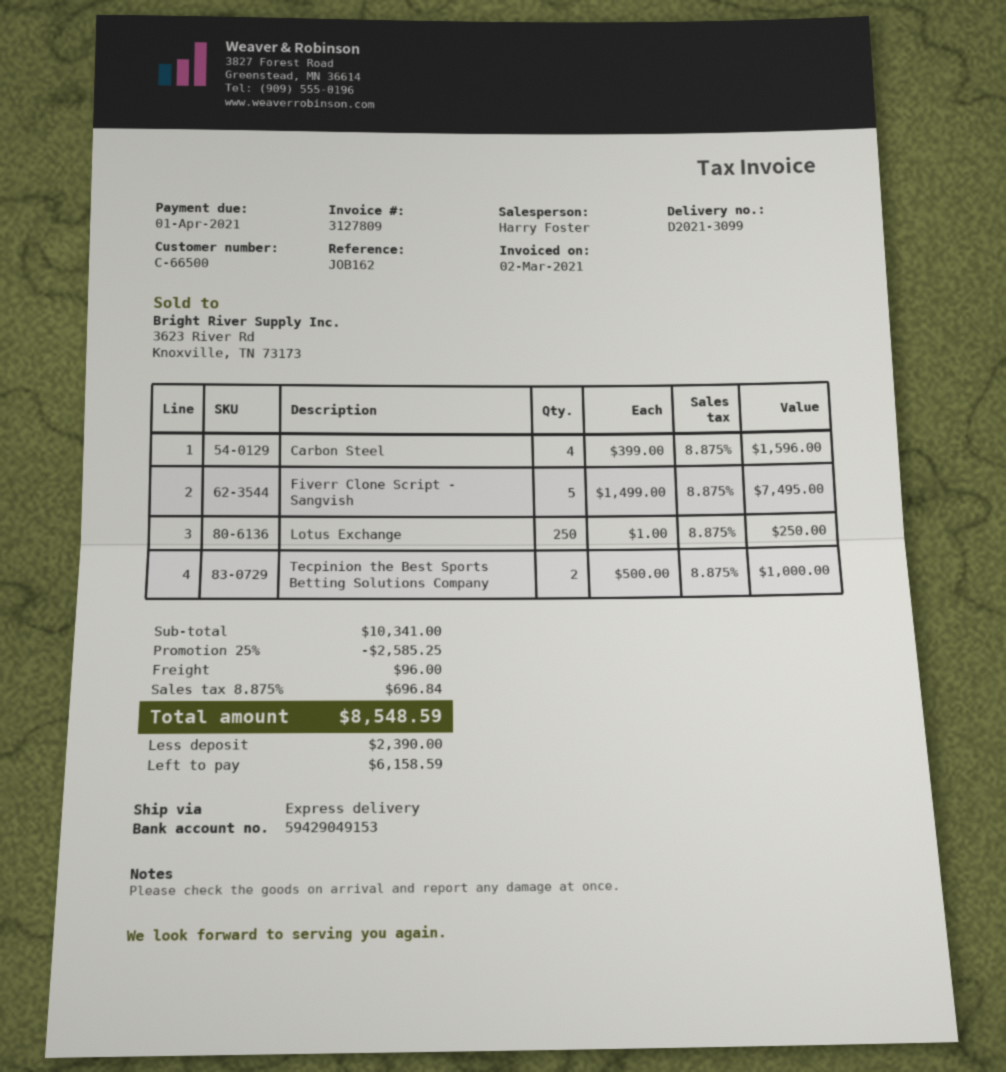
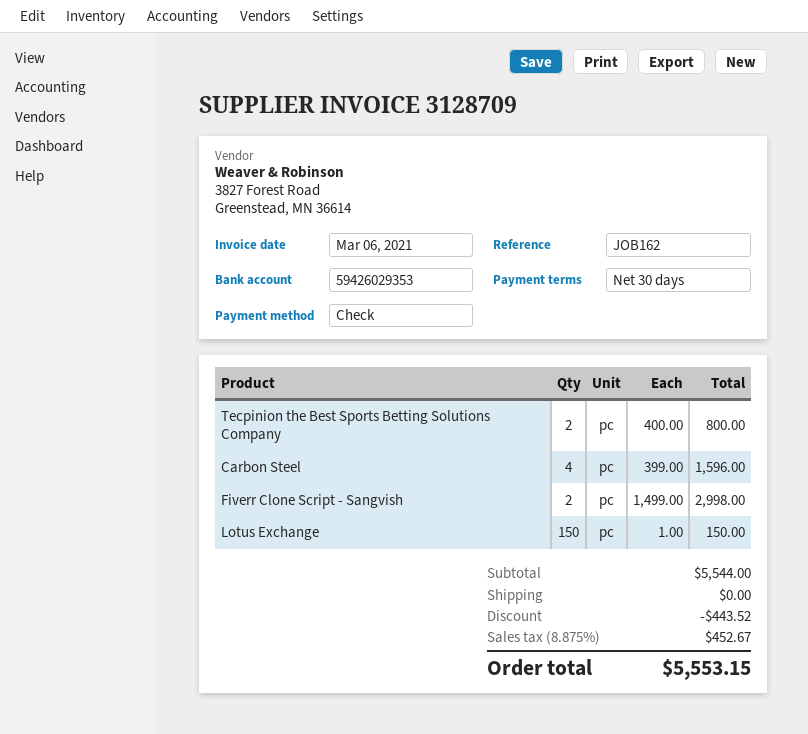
invoice number: 3127809 -> 3128709
invoice date: 2021-03-02 -> 2021-03-06
bank account: 59429049153 -> 59426029353
Fiverr Clone Script - Sangvish: 5 x 1499.00 = 7495.00 -> 2 x 1499.00 = 2998.00
Lotus Exchange: 250 x 1.00 = 250.00 -> 150 x 1.00 = 150.00
Tecpinion the Best Sports Betting Solutions Company: 2 x 500.00 = 1000.00 -> 2 x 400.00 = 800.00
subtotal: 10341.00 -> 5544.00
discount: 2585.25 -> 443.52
shipping: 96.00 -> 0.00
tax: 8.875% = 696.84 -> 8.875% = 452.67
total: 8548.59 -> 5553.15

